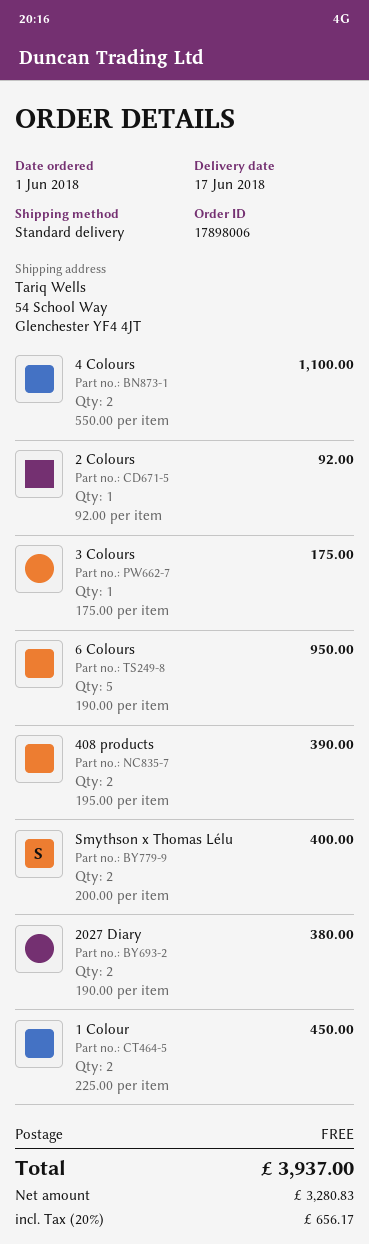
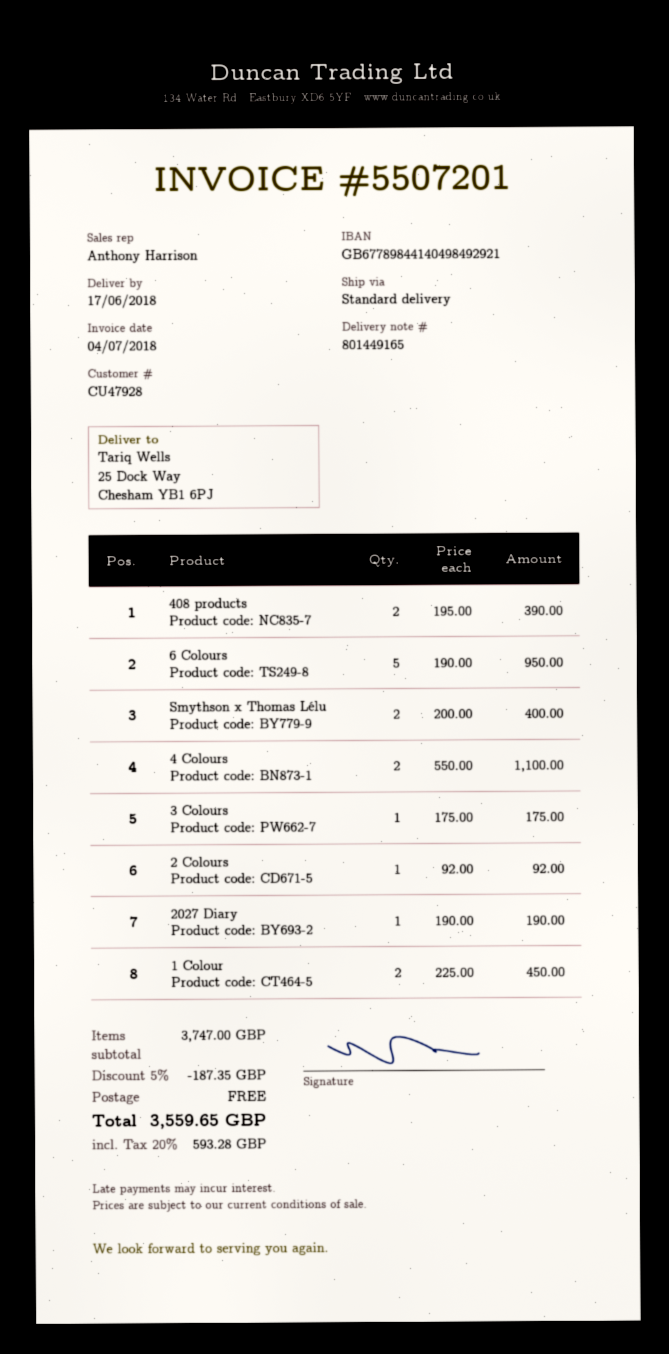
ship to: 54 School Way, Glenchester YF4 4JT -> 25 Dock Way, Chesham YB1 6PJ
2027 Diary: 2 x 190.00 = 380.00 -> 1 x 190.00 = 190.00
discount: none -> 5% = 187.35
tax: 20% = 656.17 -> 20% = 593.28
total: 3937.00 -> 3559.65

